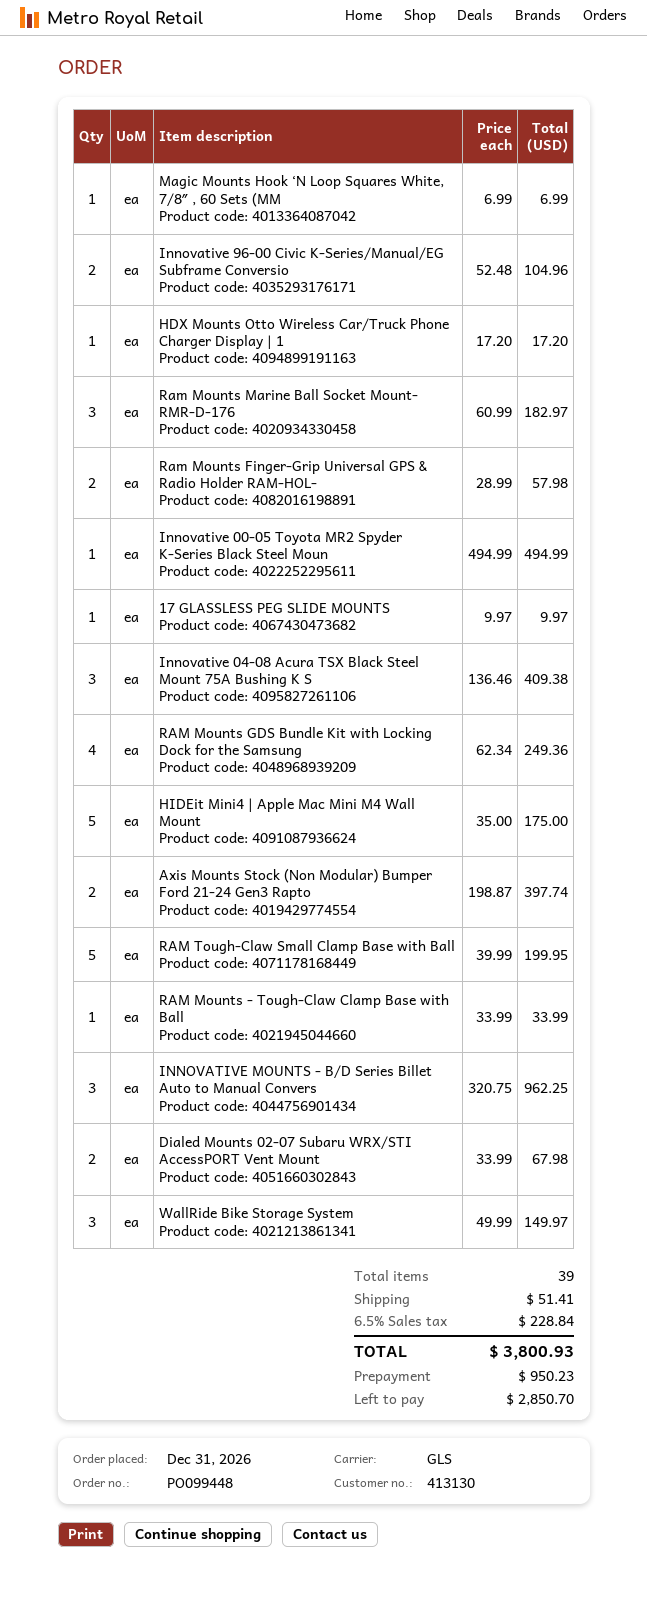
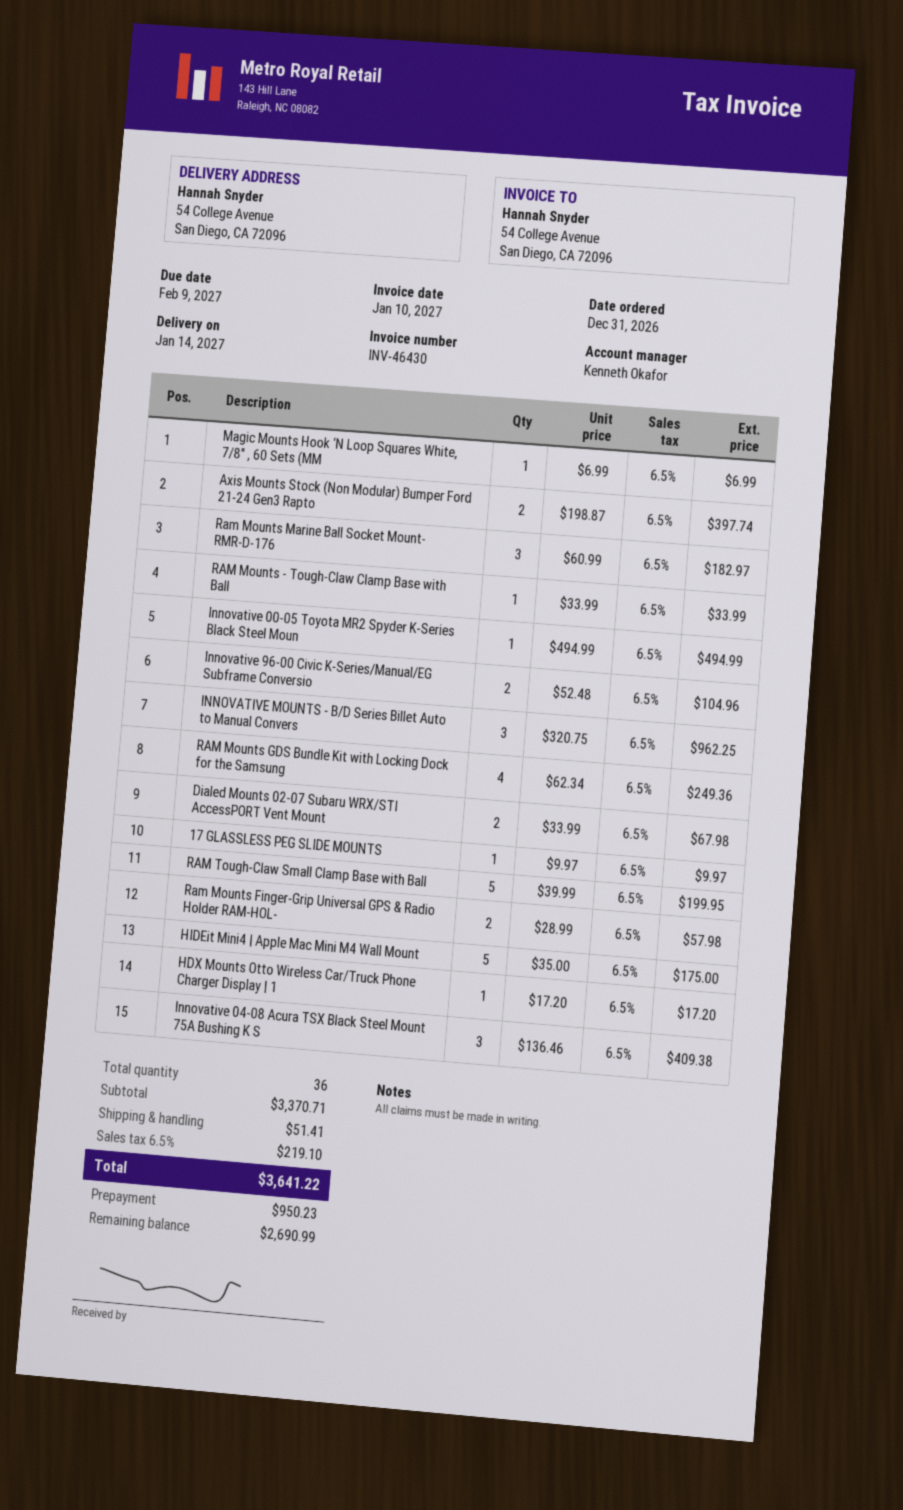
WallRide Bike Storage System: 3 x 49.99 = 149.97 -> none
total quantity: 39 -> 36
tax: 6.5% = 228.84 -> 6.5% = 219.10
total: 3800.93 -> 3641.22
balance: 2850.70 -> 2690.99

